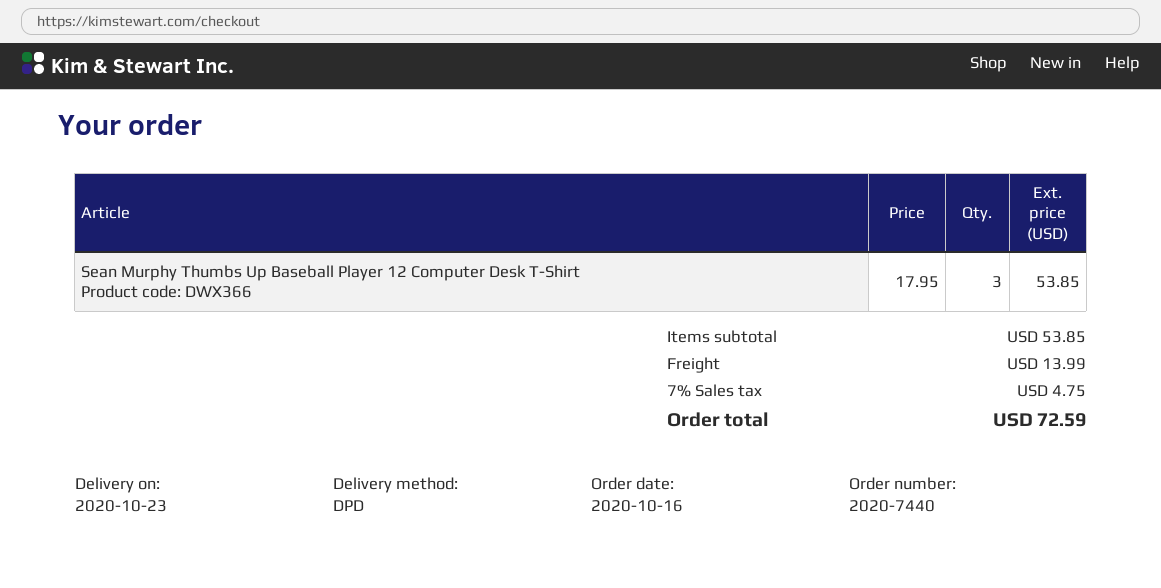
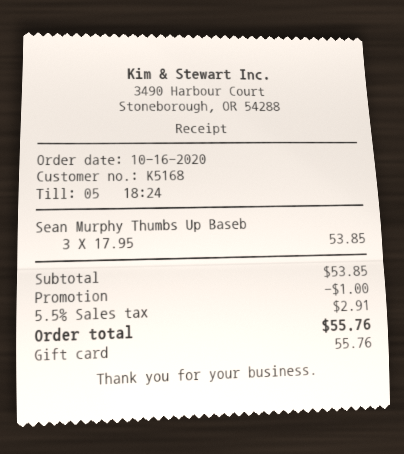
discount: none -> 1.00
shipping: 13.99 -> none
tax: 7% = 4.75 -> 5.5% = 2.91
total: 72.59 -> 55.76

